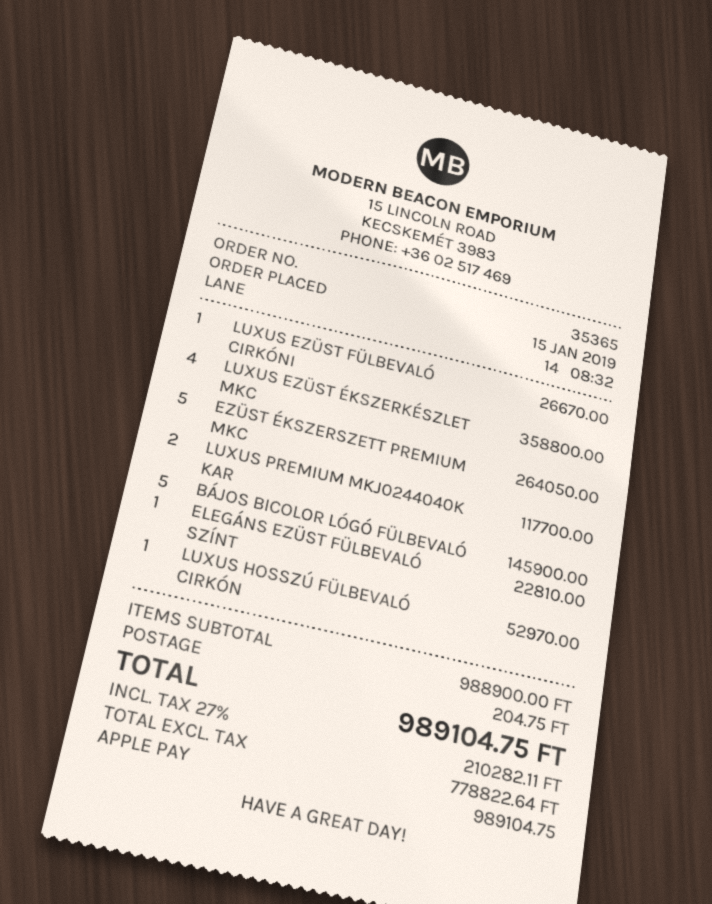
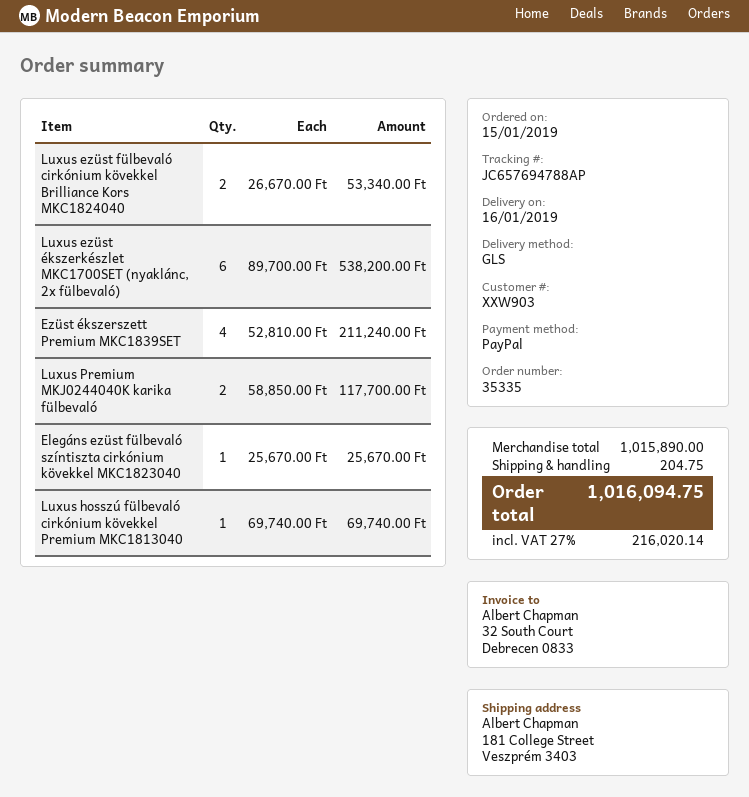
order number: 35365 -> 35335
payment method: Apple Pay -> PayPal
LUXUS EZÜST FÜLBEVALÓ CIRKÓNI: 1 for 26670.00 -> 2 for 53340.00
LUXUS EZÜST ÉKSZERKÉSZLET MKC: 4 for 358800.00 -> 6 for 538200.00
EZÜST ÉKSZERSZETT PREMIUM MKC: 5 for 264050.00 -> 4 for 211240.00
BÁJOS BICOLOR LÓGÓ FÜLBEVALÓ: 5 for 145900.00 -> none
ELEGÁNS EZÜST FÜLBEVALÓ SZÍNT: 1 for 22810.00 -> 1 for 25670.00
LUXUS HOSSZÚ FÜLBEVALÓ CIRKÓN: 1 for 52970.00 -> 1 for 69740.00
subtotal: 988900.00 -> 1015890.00
tax: 27% = 210282.11 -> 27% = 216020.14
total: 989104.75 -> 1016094.75

